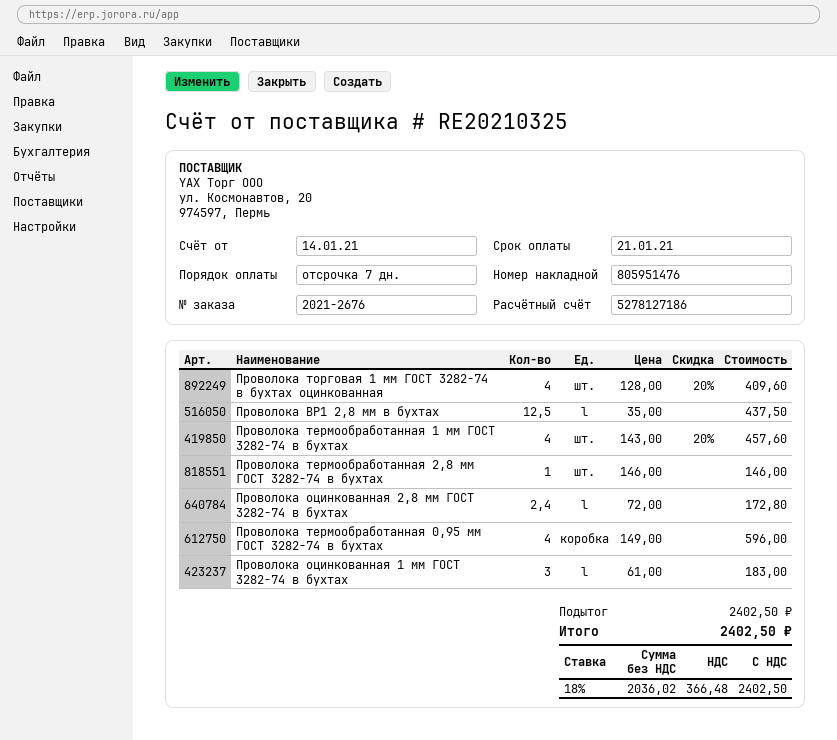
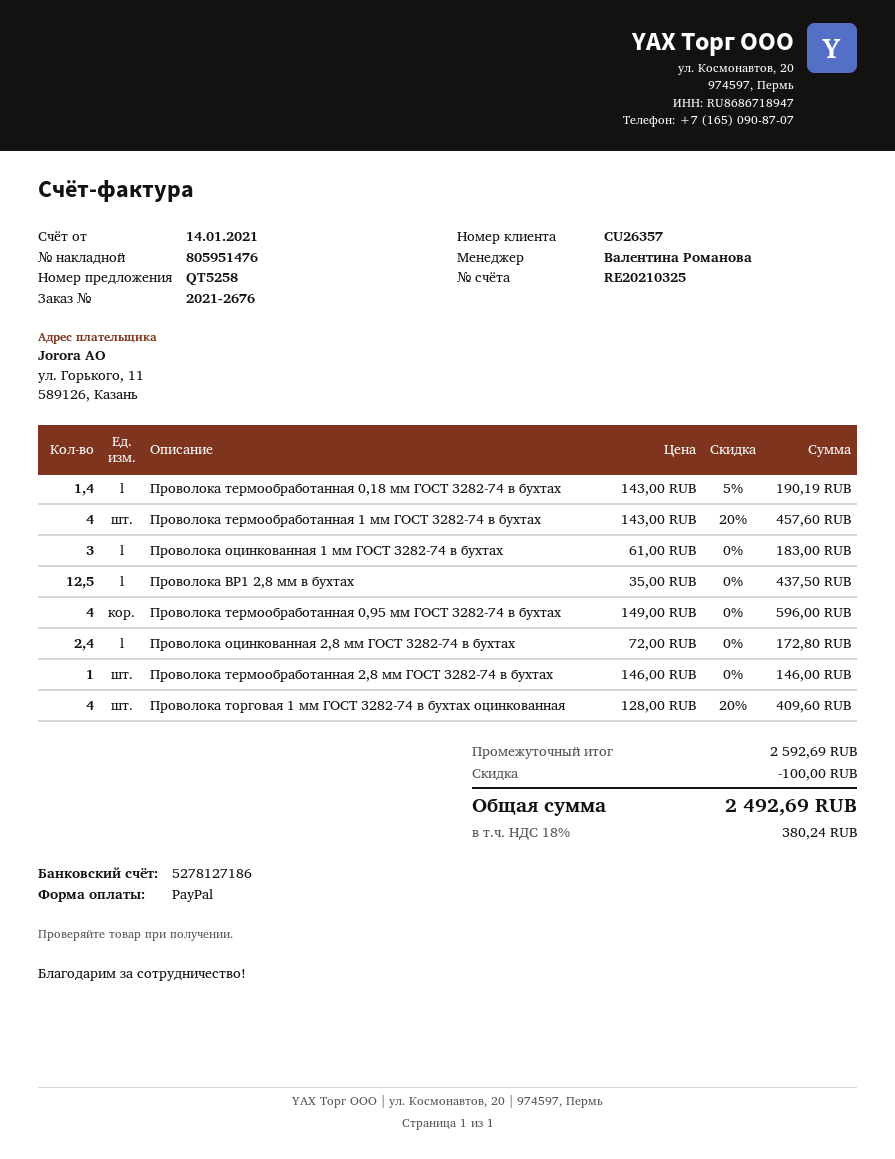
Проволока термообработанная 0,18 мм ГОСТ 3282-74 в бухтах: none -> 1.4 x 143.00 - 5% = 190.19
subtotal: 2402.50 -> 2592.69
discount: none -> 100.00
tax: 18% = 366.48 -> 18% = 380.24
total: 2402.50 -> 2492.69

